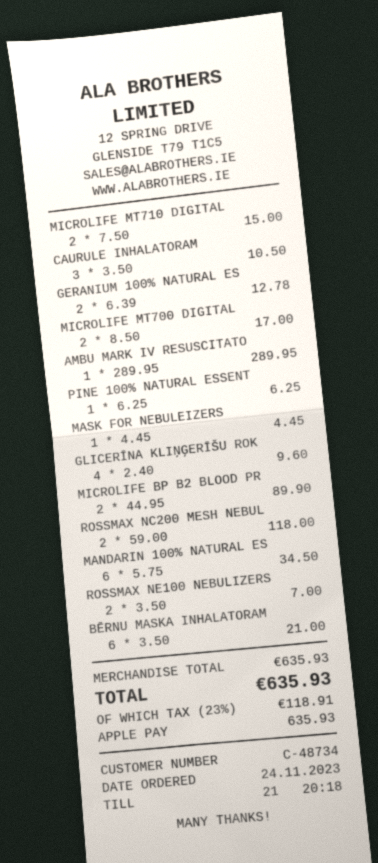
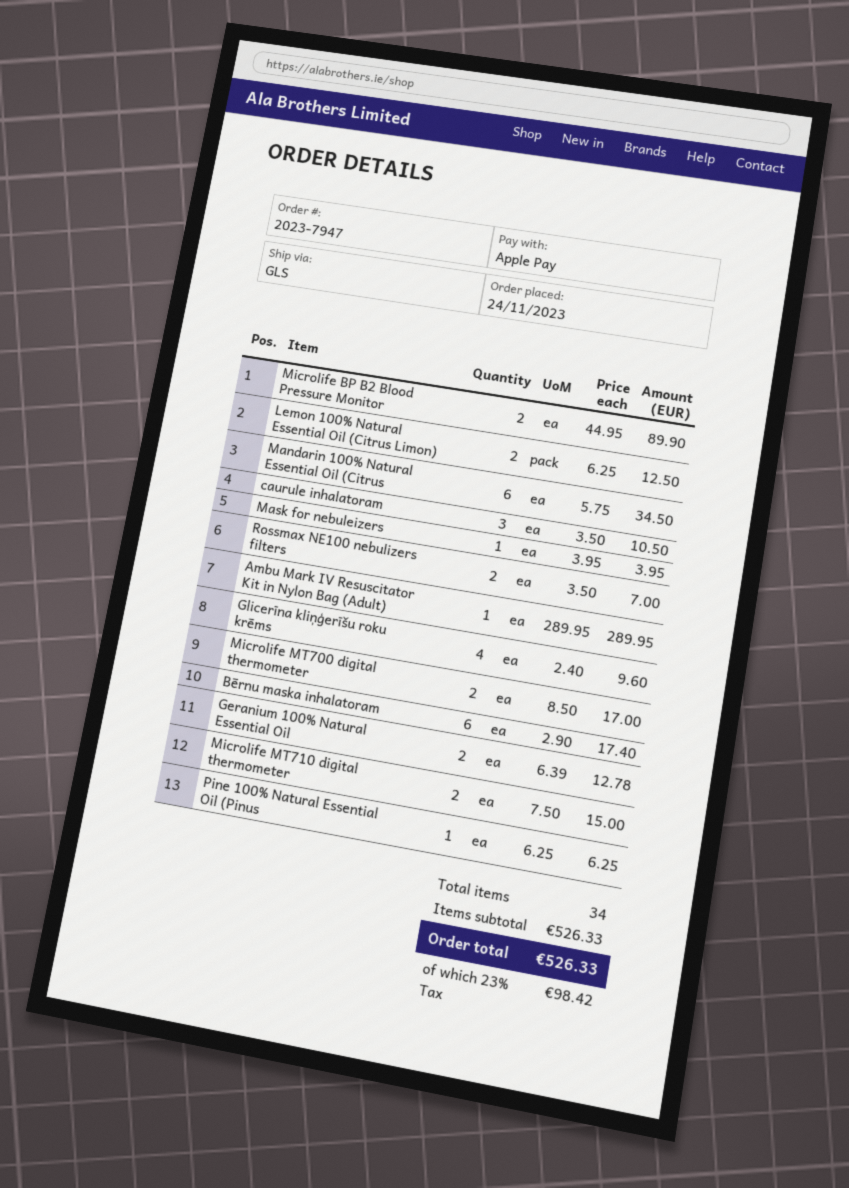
MASK FOR NEBULEIZERS: 1 x 4.45 = 4.45 -> 1 x 3.95 = 3.95
ROSSMAX NC200 MESH NEBUL: 2 x 59.00 = 118.00 -> none
BĒRNU MASKA INHALATORAM: 6 x 3.50 = 21.00 -> 6 x 2.90 = 17.40
Lemon 100% Natural Essential Oil (Citrus Limon): none -> 2 x 6.25 = 12.50
subtotal: 635.93 -> 526.33
tax: 23% = 118.91 -> 23% = 98.42
total: 635.93 -> 526.33

